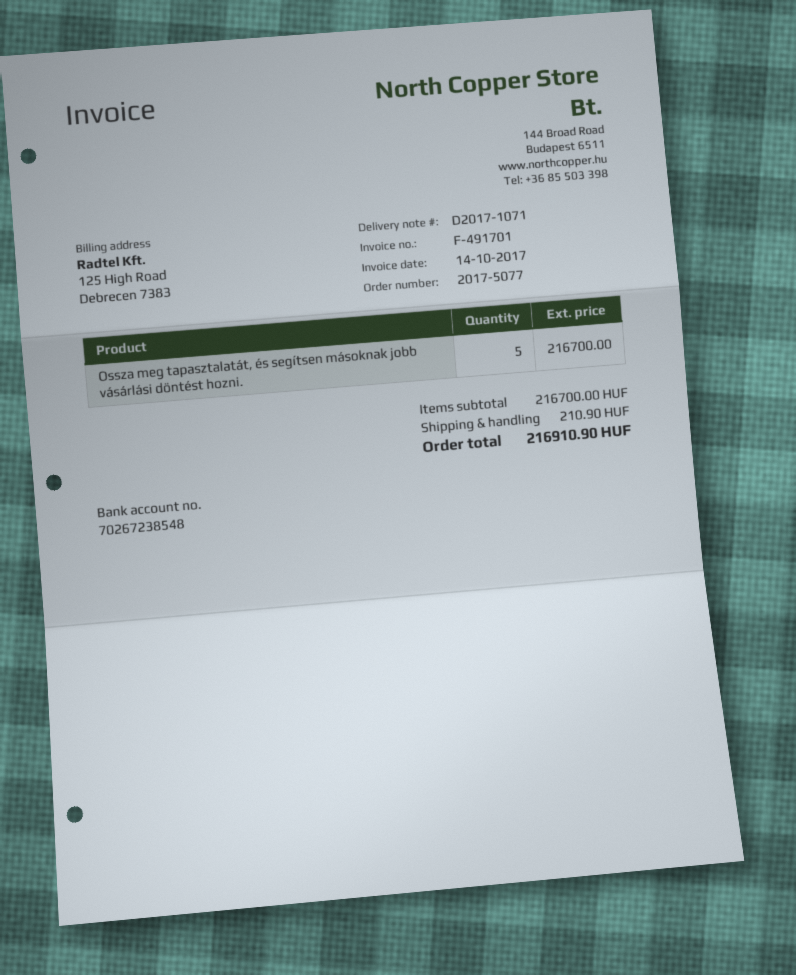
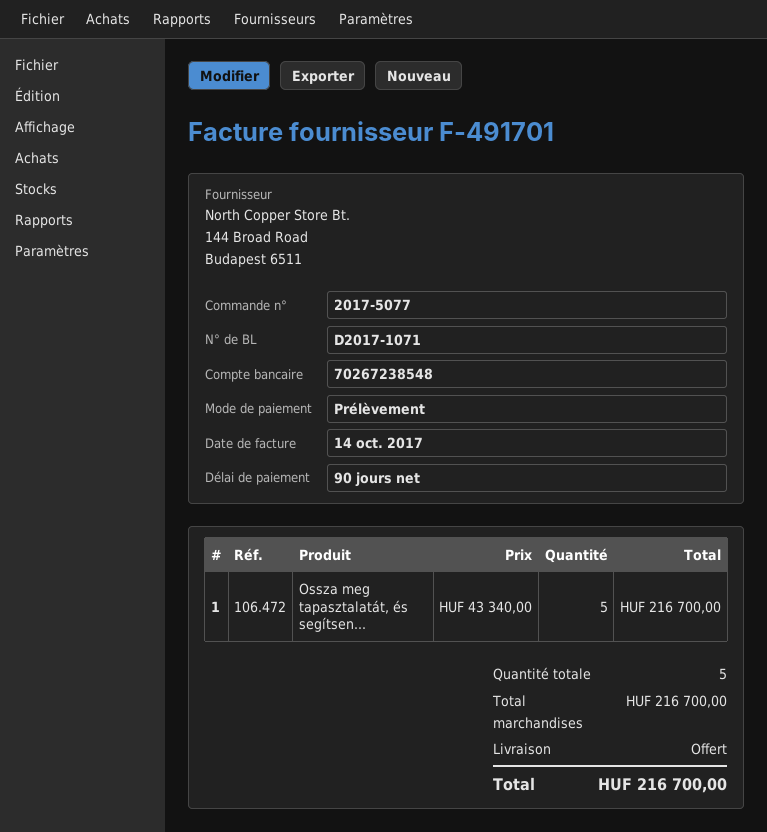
shipping: 210.90 -> 0.00
total: 216910.90 -> 216700.00

